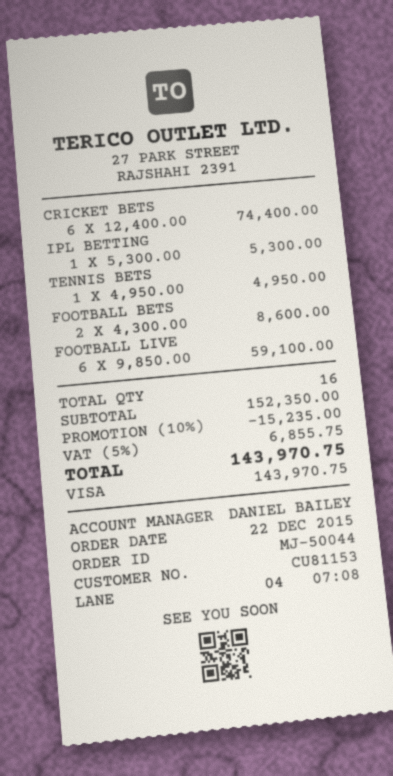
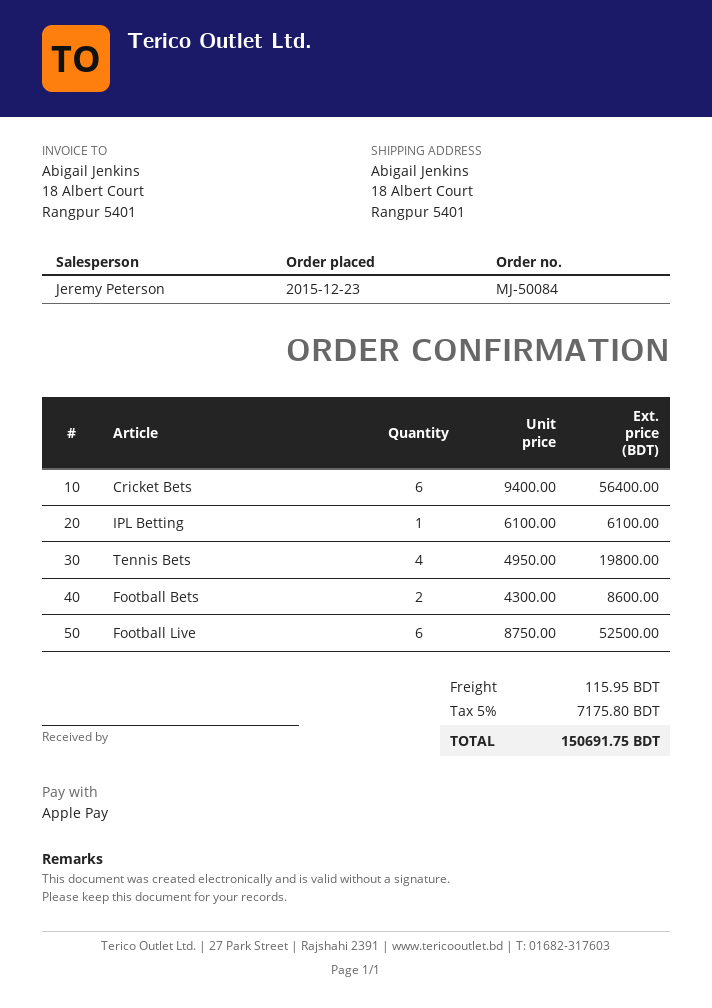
order number: MJ-50044 -> MJ-50084
order date: 2015-12-22 -> 2015-12-23
sales rep: DANIEL BAILEY -> Jeremy Peterson
payment method: Visa -> Apple Pay
CRICKET BETS: 6 x 12400.00 = 74400.00 -> 6 x 9400.00 = 56400.00
IPL BETTING: 1 x 5300.00 = 5300.00 -> 1 x 6100.00 = 6100.00
TENNIS BETS: 1 x 4950.00 = 4950.00 -> 4 x 4950.00 = 19800.00
FOOTBALL LIVE: 6 x 9850.00 = 59100.00 -> 6 x 8750.00 = 52500.00
discount: 10% = 15235.00 -> none
shipping: none -> 115.95
tax: 5% = 6855.75 -> 5% = 7175.80
total: 143970.75 -> 150691.75

